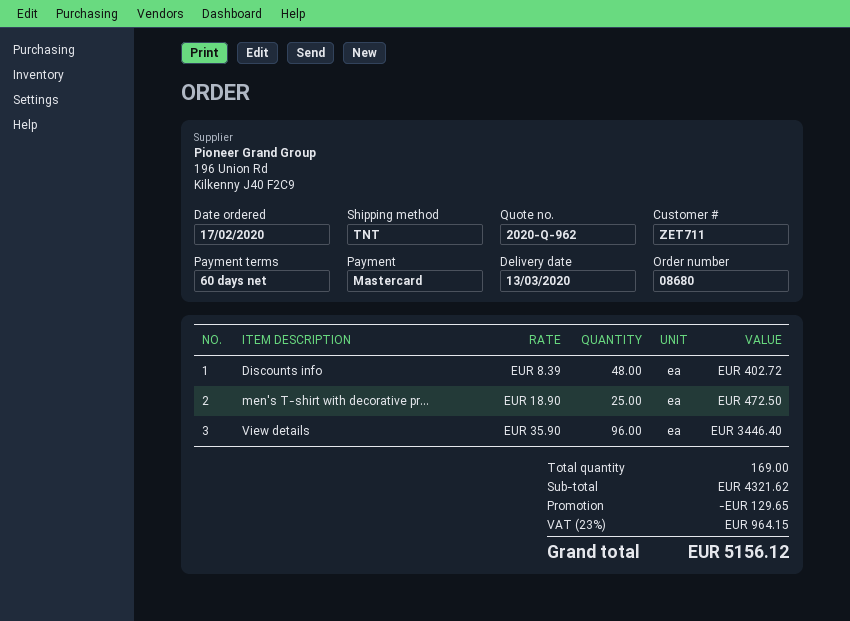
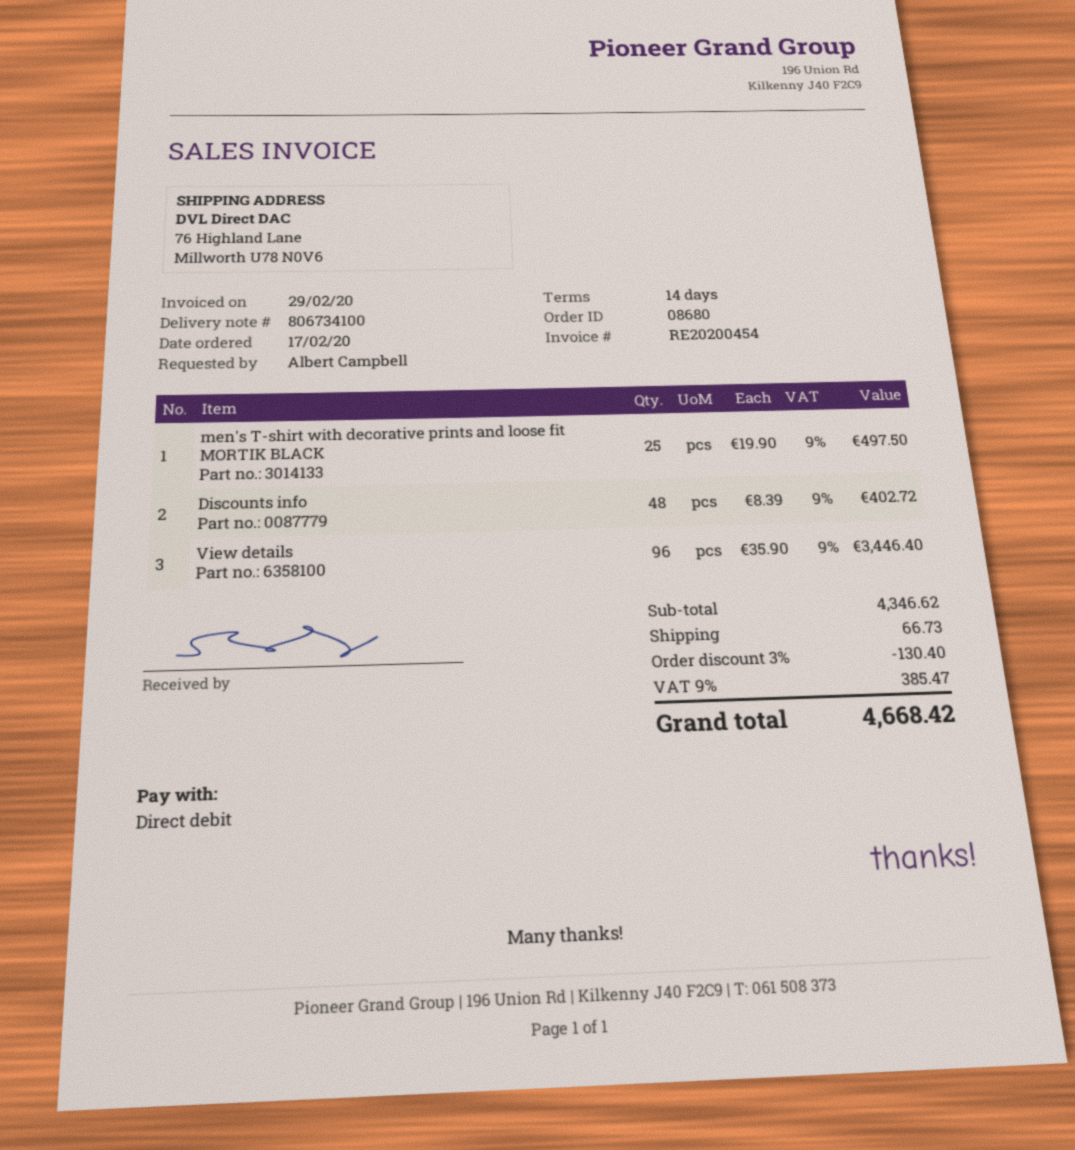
payment terms: 60 days -> 14 days
payment method: Mastercard -> direct debit
men's T-shirt with decorative pr...: 25 x 18.90 = 472.50 -> 25 x 19.90 = 497.50
subtotal: 4321.62 -> 4346.62
discount: 129.65 -> 130.40
shipping: none -> 66.73
tax: 23% = 964.15 -> 9% = 385.47
total: 5156.12 -> 4668.42

